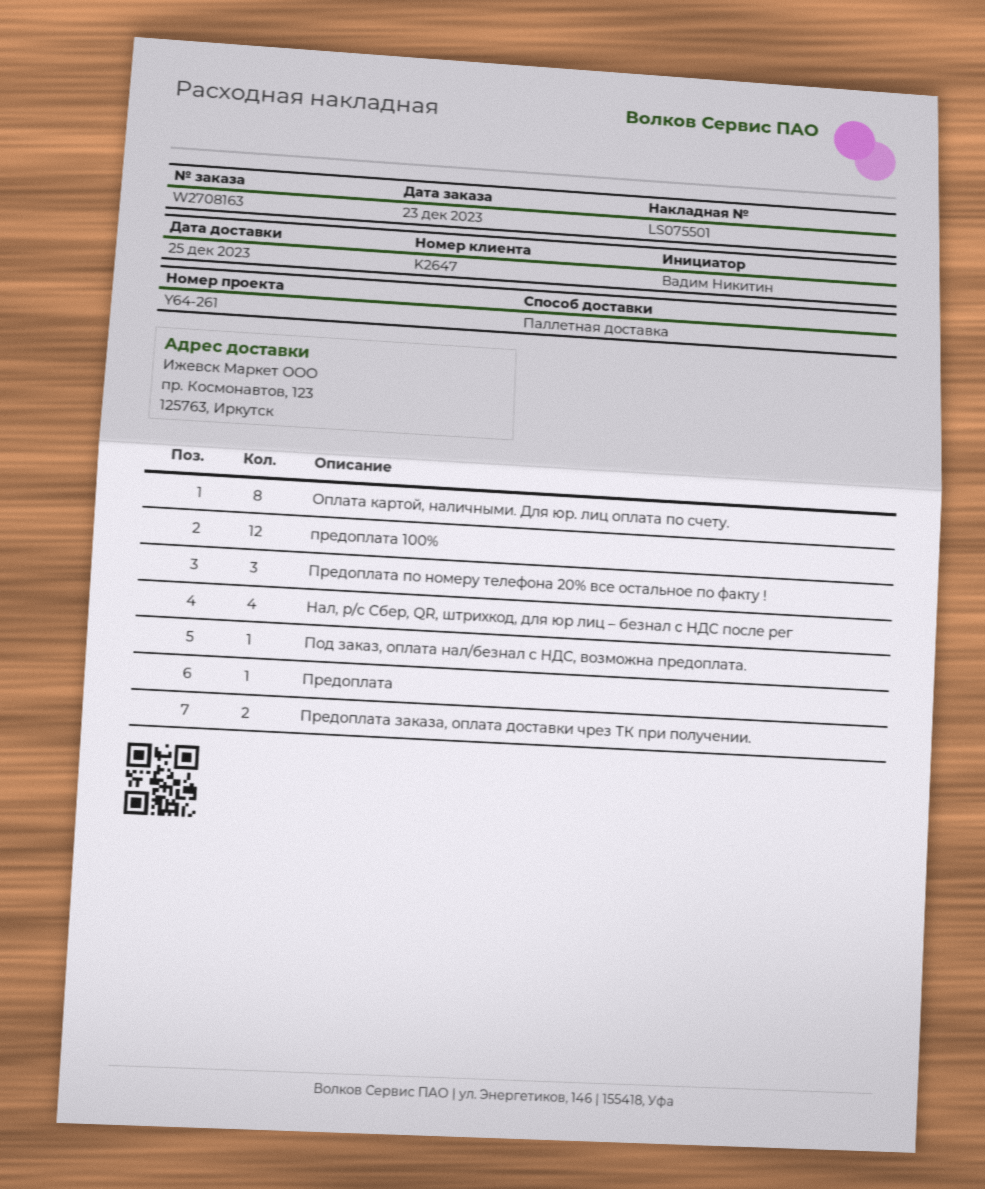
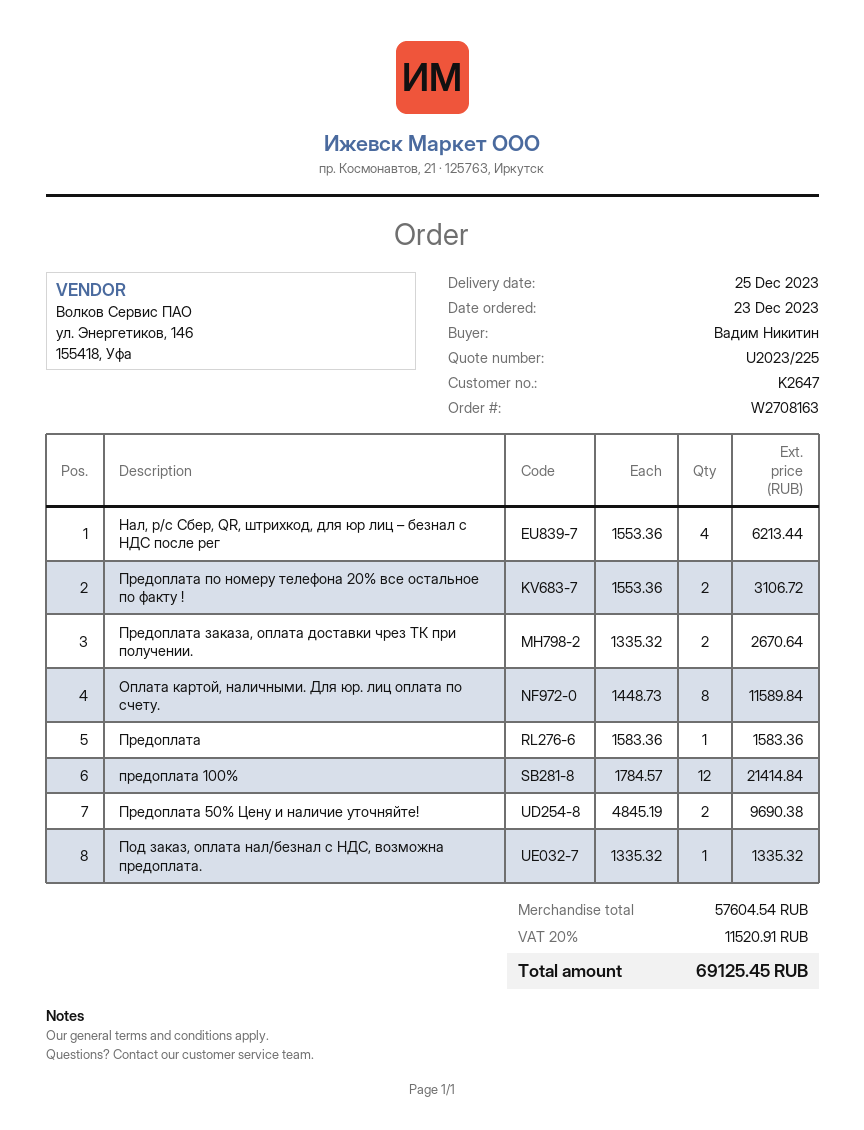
Предоплата по номеру телефона 20% все остальное по факту !: 3 -> 2
Предоплата 50% Цену и наличие уточняйте!: none -> 2

